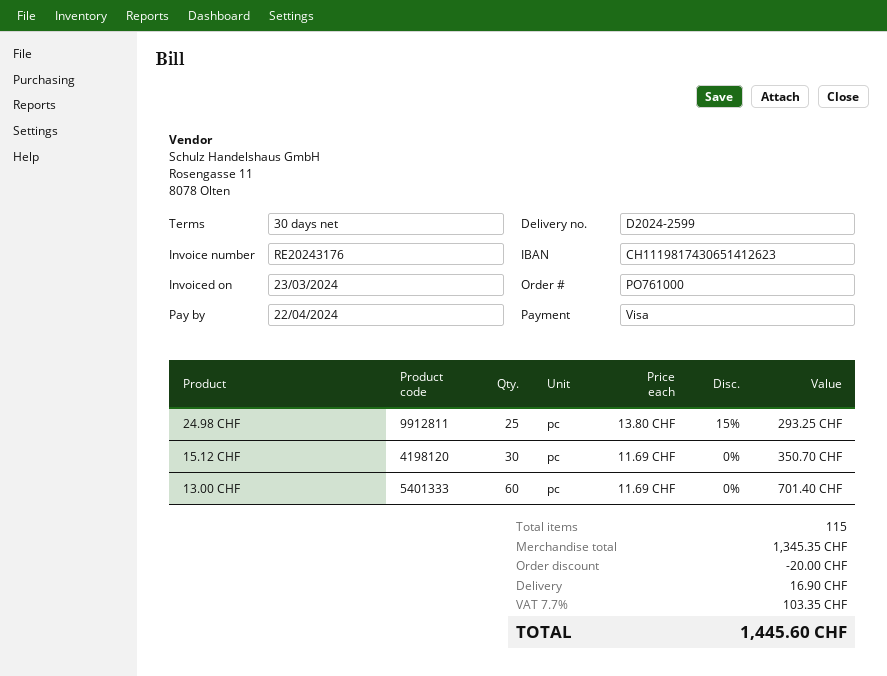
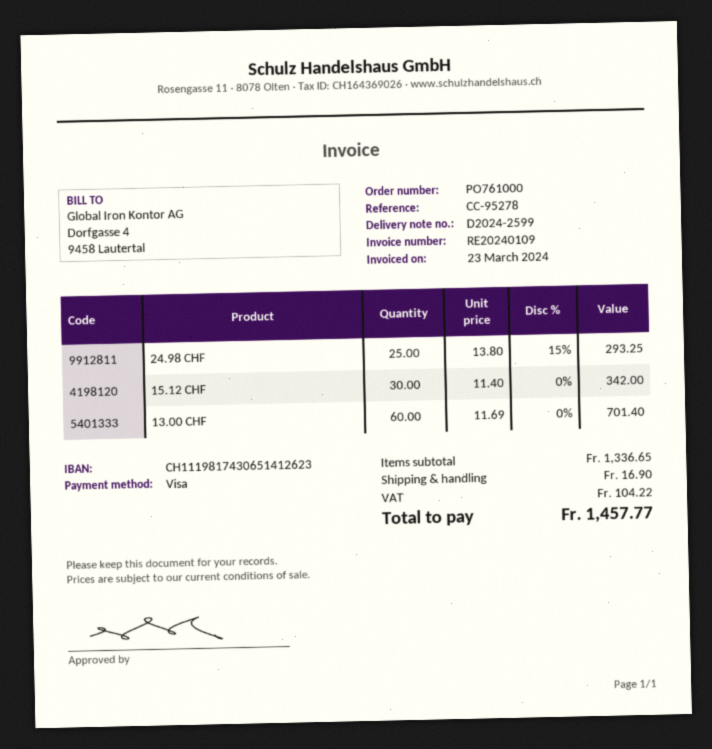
invoice number: RE20243176 -> RE20240109
15.12 CHF: 30 x 11.69 = 350.70 -> 30 x 11.40 = 342.00
subtotal: 1345.35 -> 1336.65
discount: 20.00 -> none
tax: 103.35 -> 104.22
total: 1445.60 -> 1457.77

